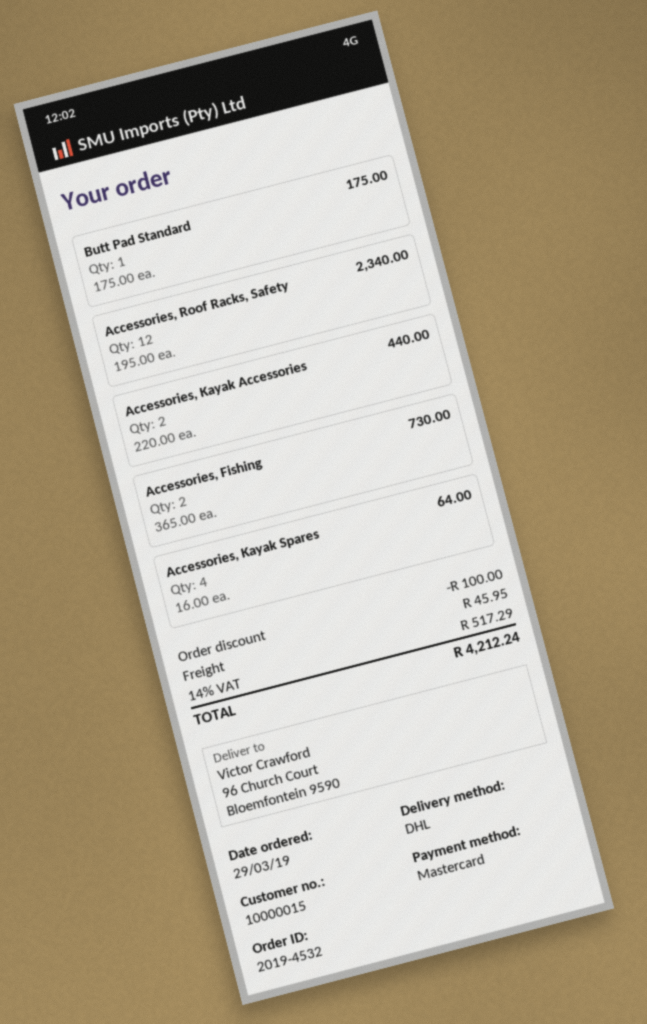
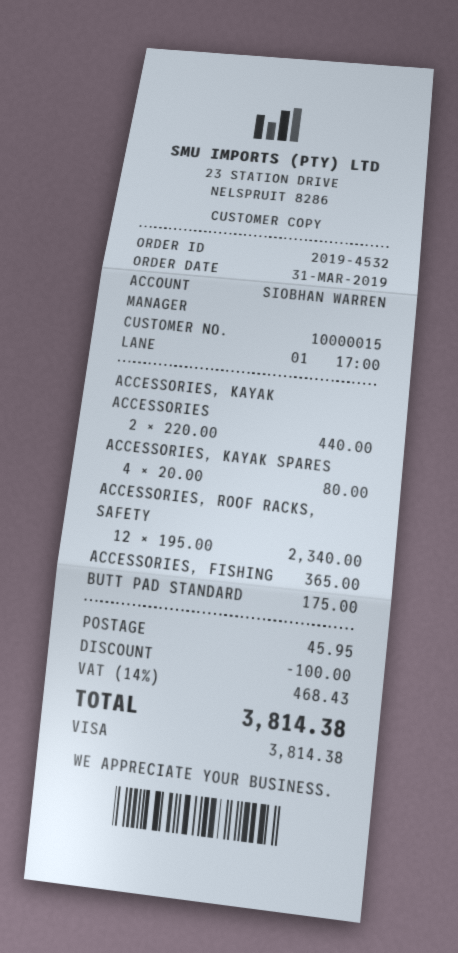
order date: 2019-03-29 -> 2019-03-31
payment method: Mastercard -> Visa
Accessories, Fishing: 2 x 365.00 = 730.00 -> 1 x 365.00 = 365.00
Accessories, Kayak Spares: 4 x 16.00 = 64.00 -> 4 x 20.00 = 80.00
tax: 14% = 517.29 -> 14% = 468.43
total: 4212.24 -> 3814.38

